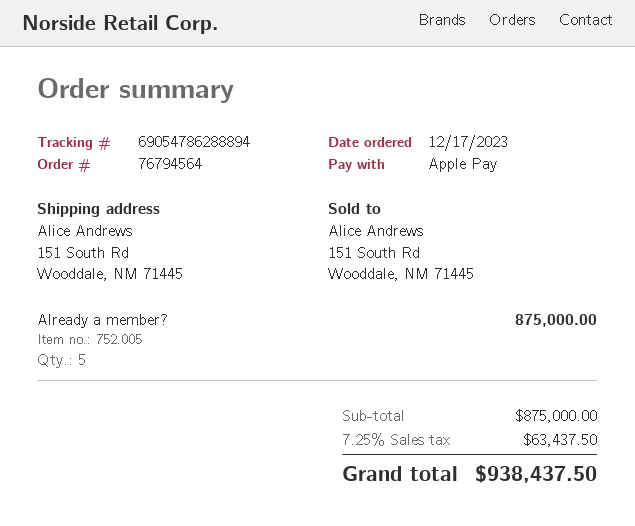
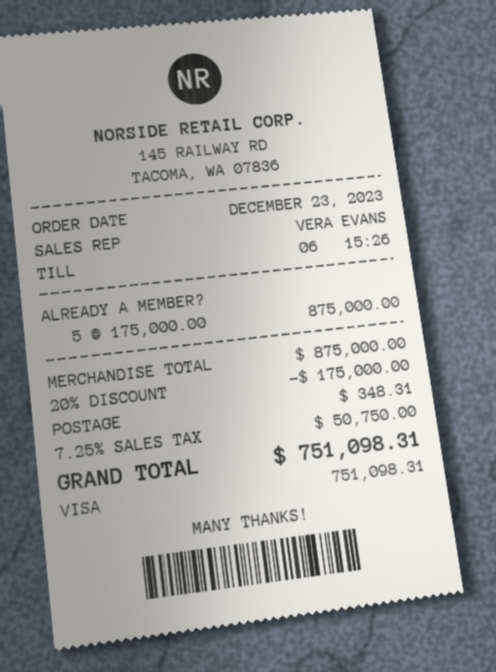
order date: 2023-12-17 -> 2023-12-23
payment method: Apple Pay -> Visa
discount: none -> 20% = 175000.00
shipping: none -> 348.31
tax: 7.25% = 63437.50 -> 7.25% = 50750.00
total: 938437.50 -> 751098.31

